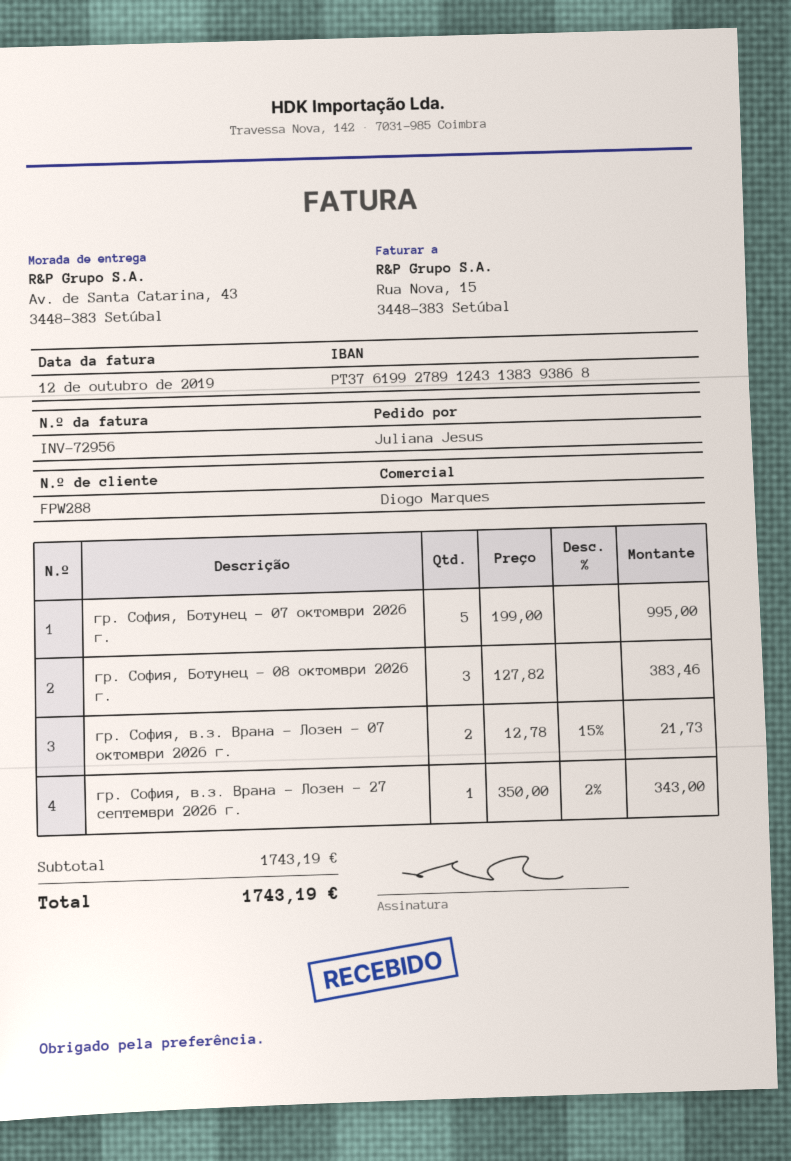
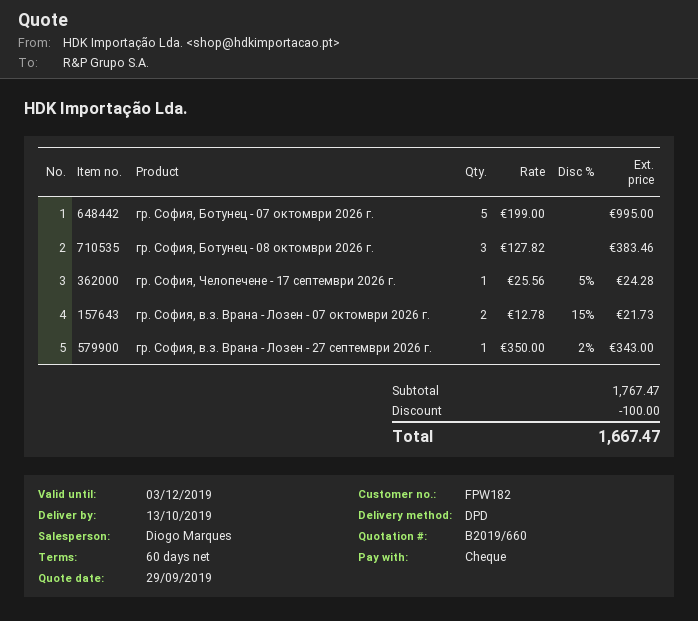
customer number: FPW288 -> FPW182
гр. София, Челопечене - 17 септември 2026 г.: none -> 1 x 25.56 - 5% = 24.28
subtotal: 1743.19 -> 1767.47
discount: none -> 100.00
total: 1743.19 -> 1667.47

